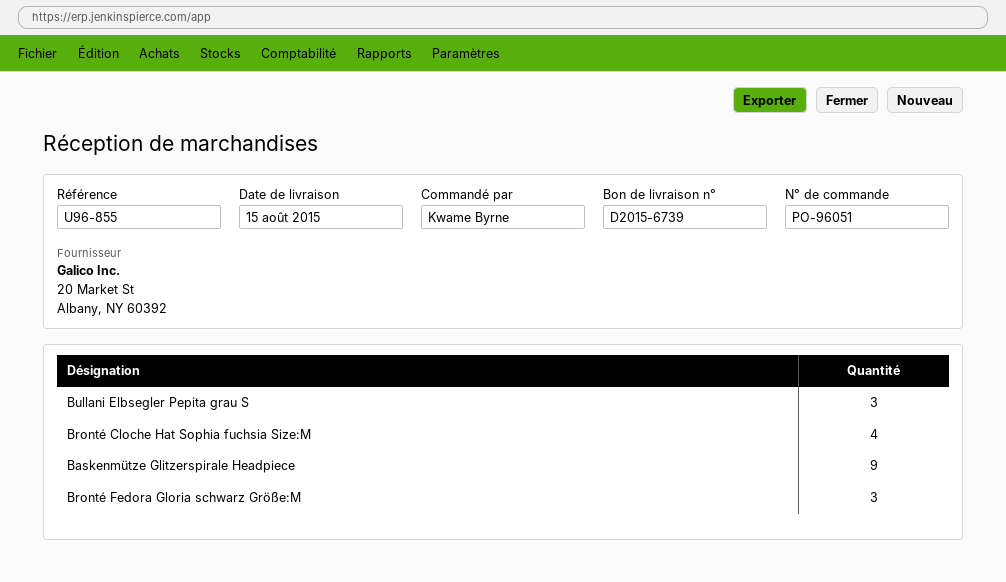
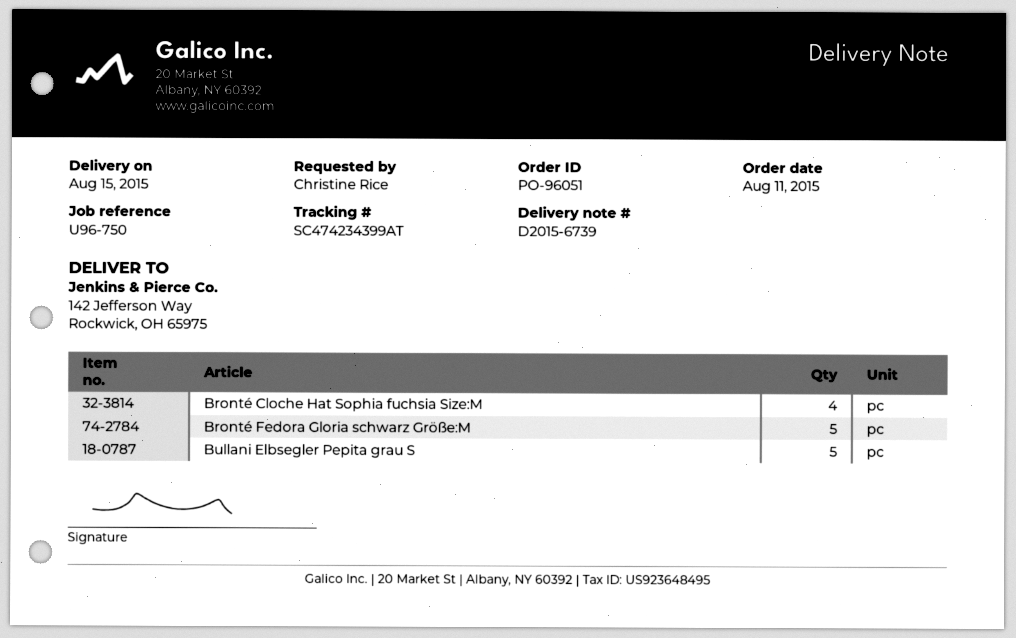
reference: U96-855 -> U96-750
ordered by: Kwame Byrne -> Christine Rice
Bullani Elbsegler Pepita grau S: 3 -> 5
Baskenmütze Glitzerspirale Headpiece: 9 -> none
Bronté Fedora Gloria schwarz Größe:M: 3 -> 5

